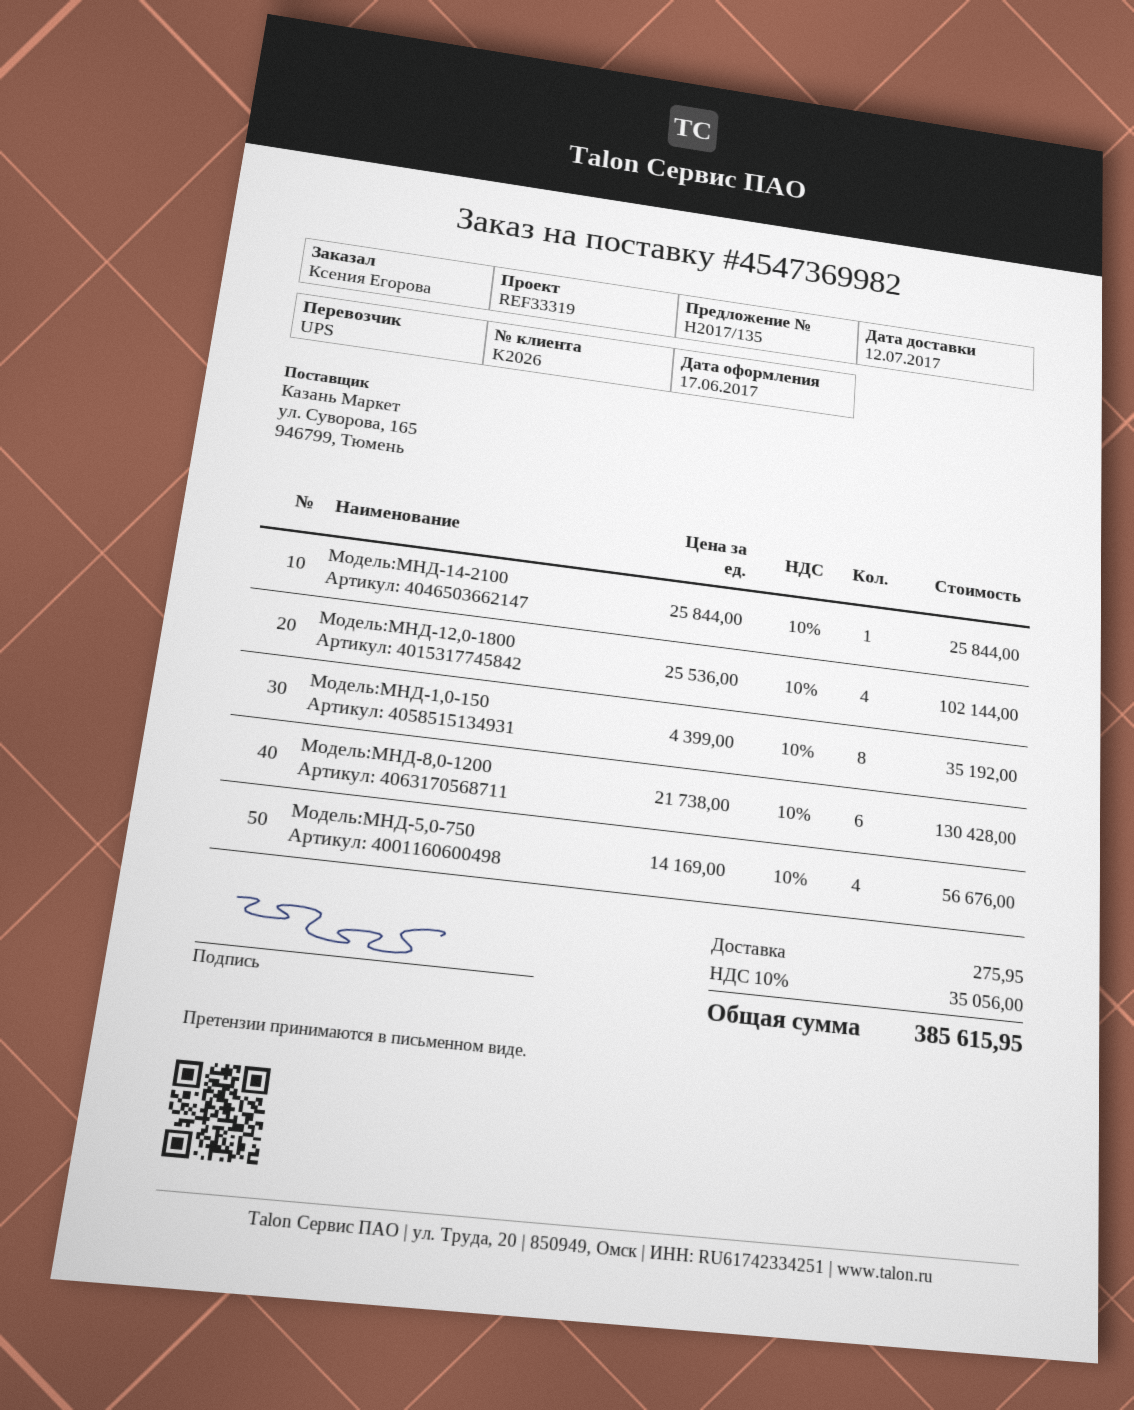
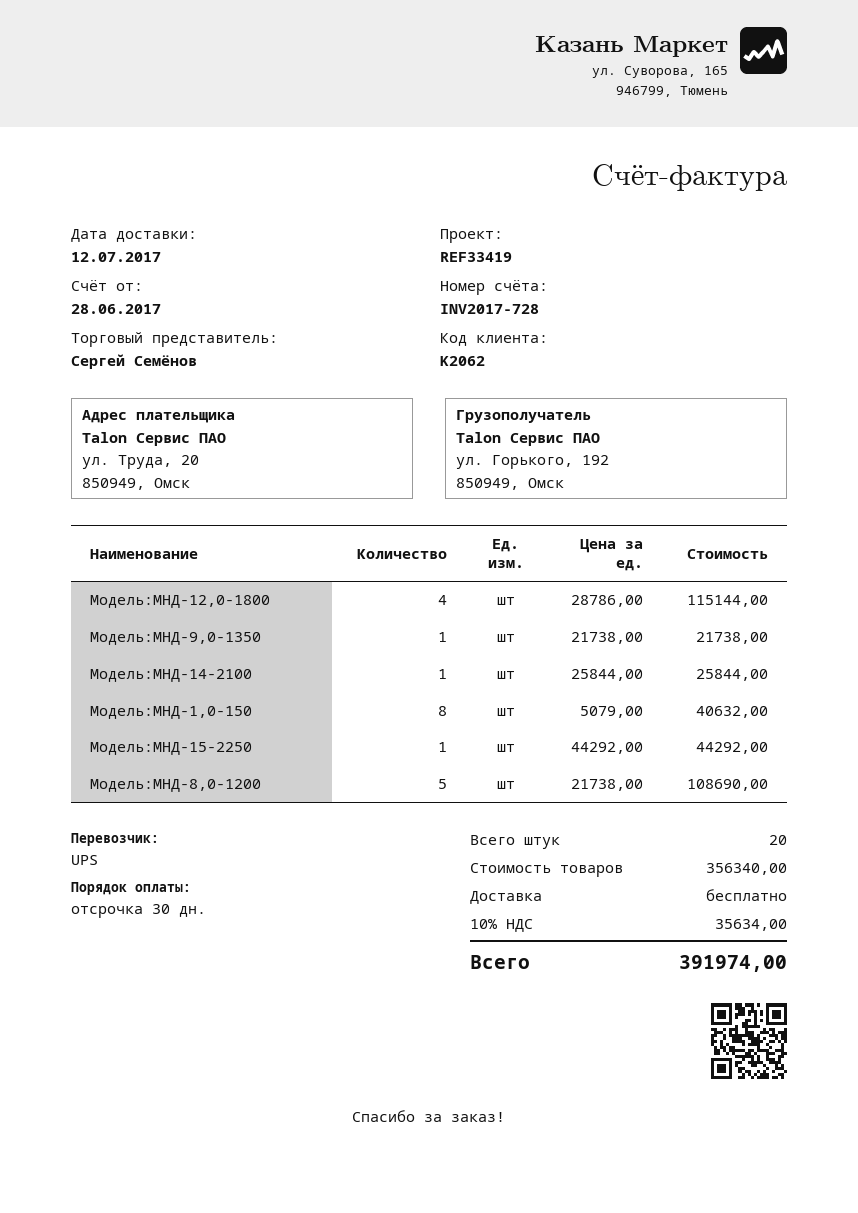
customer number: K2026 -> K2062
reference: REF33319 -> REF33419
Модель:МНД-12,0-1800: 4 x 25536.00 = 102144.00 -> 4 x 28786.00 = 115144.00
Модель:МНД-1,0-150: 8 x 4399.00 = 35192.00 -> 8 x 5079.00 = 40632.00
Модель:МНД-8,0-1200: 6 x 21738.00 = 130428.00 -> 5 x 21738.00 = 108690.00
Модель:МНД-5,0-750: 4 x 14169.00 = 56676.00 -> none
Модель:МНД-9,0-1350: none -> 1 x 21738.00 = 21738.00
Модель:МНД-15-2250: none -> 1 x 44292.00 = 44292.00
shipping: 275.95 -> 0.00
tax: 10% = 35056.00 -> 10% = 35634.00
total: 385615.95 -> 391974.00

